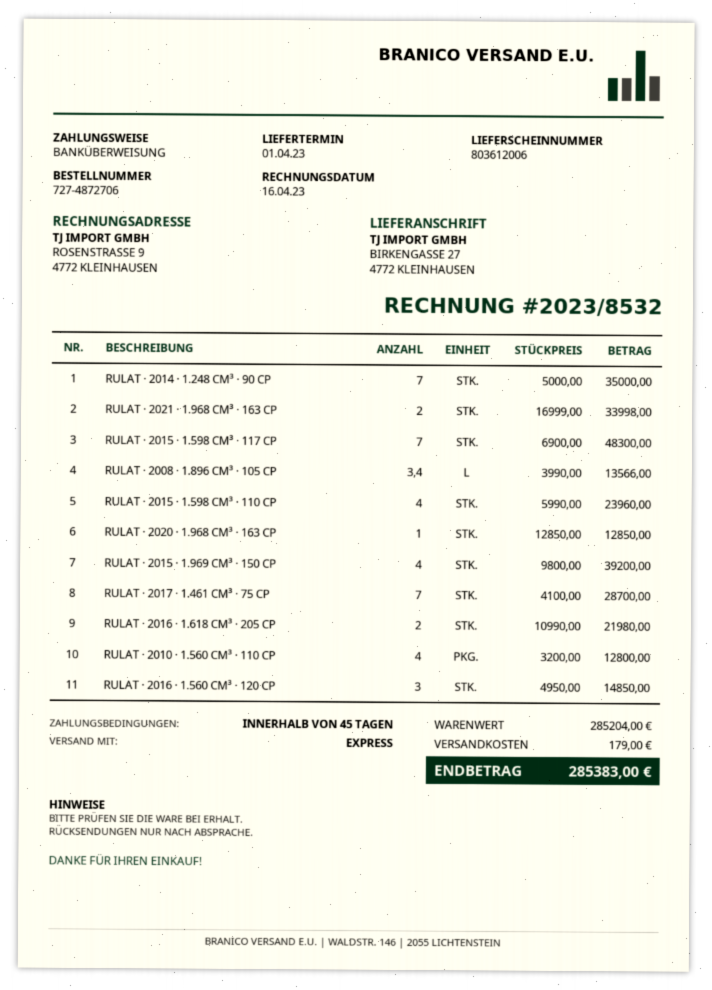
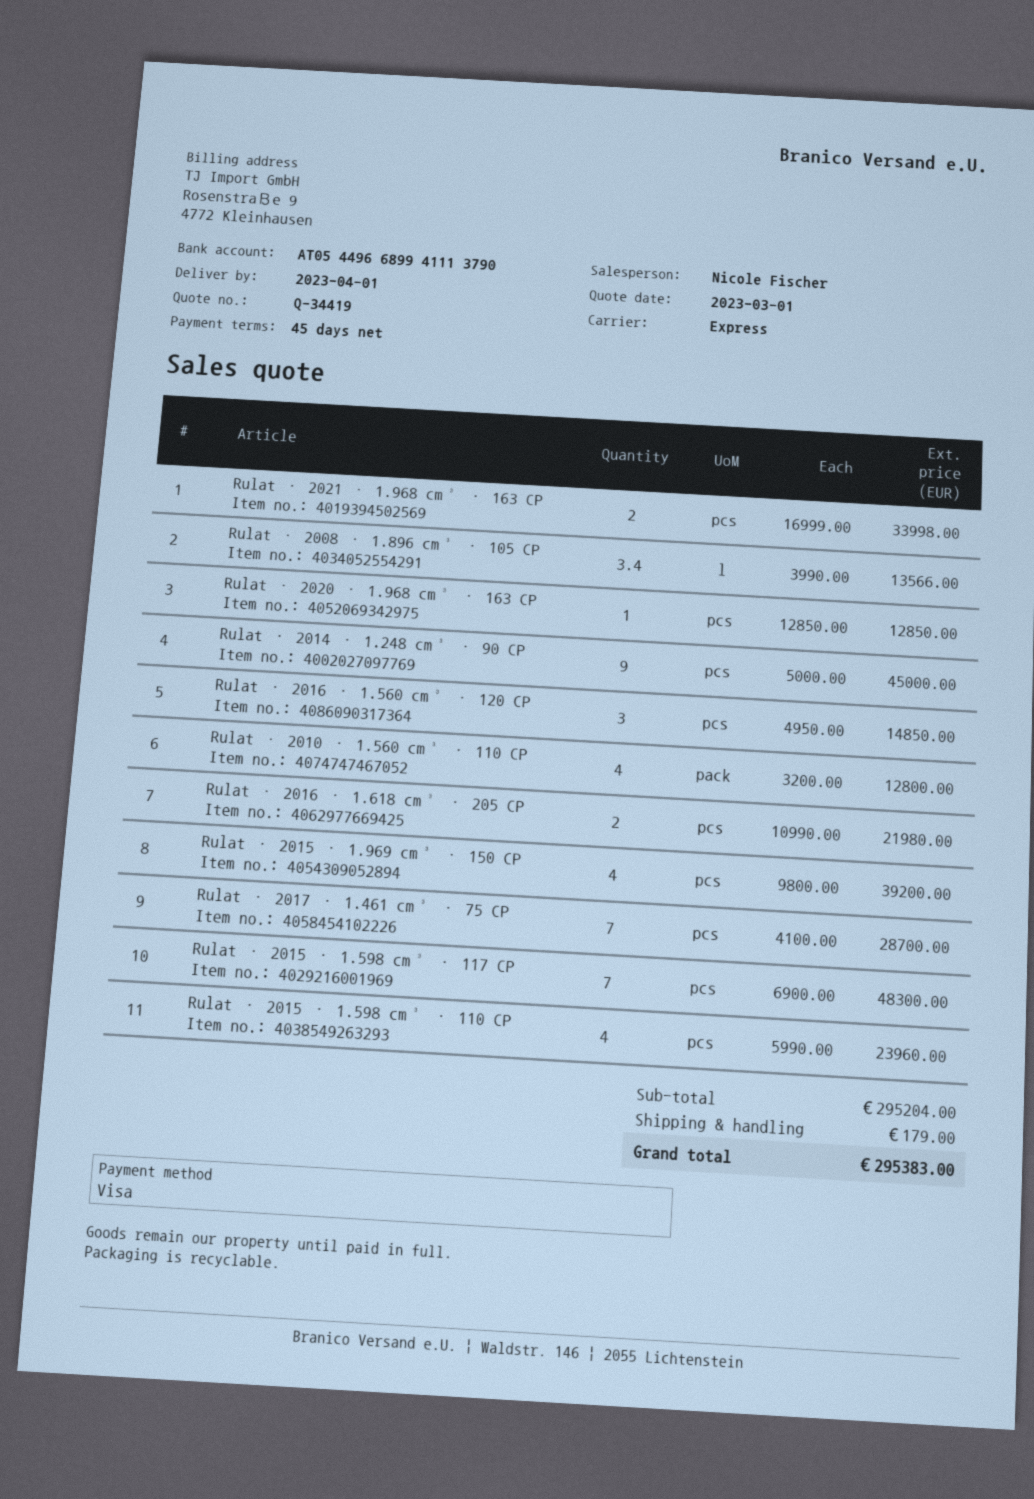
payment method: bank transfer -> Visa
RULAT · 2014 · 1.248 CM³ · 90 CP: 7 x 5000.00 = 35000.00 -> 9 x 5000.00 = 45000.00
subtotal: 285204.00 -> 295204.00
total: 285383.00 -> 295383.00

